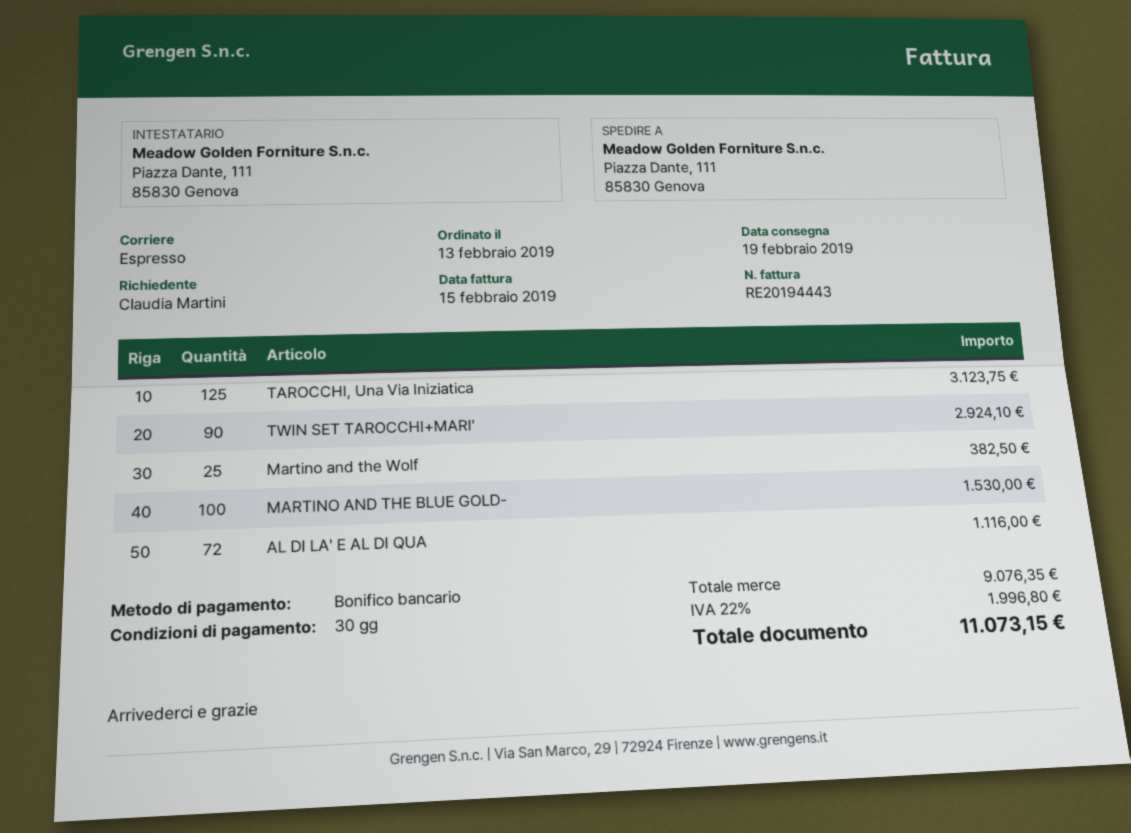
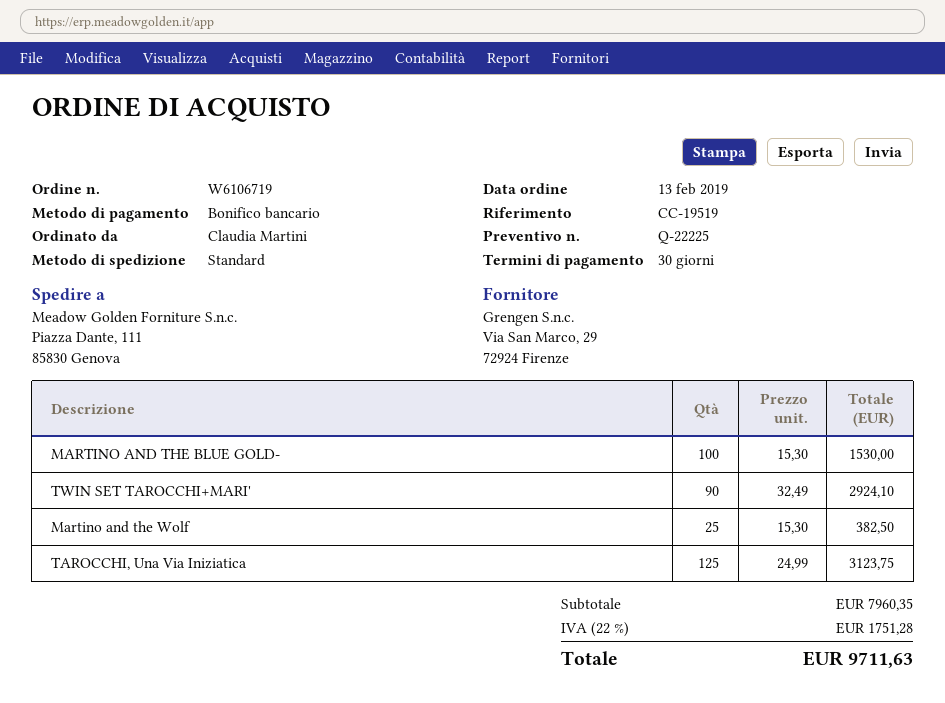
shipping method: express -> standard
AL DI LA' E AL DI QUA: 72 for 1116.00 -> none
subtotal: 9076.35 -> 7960.35
tax: 22% = 1996.80 -> 22% = 1751.28
total: 11073.15 -> 9711.63

